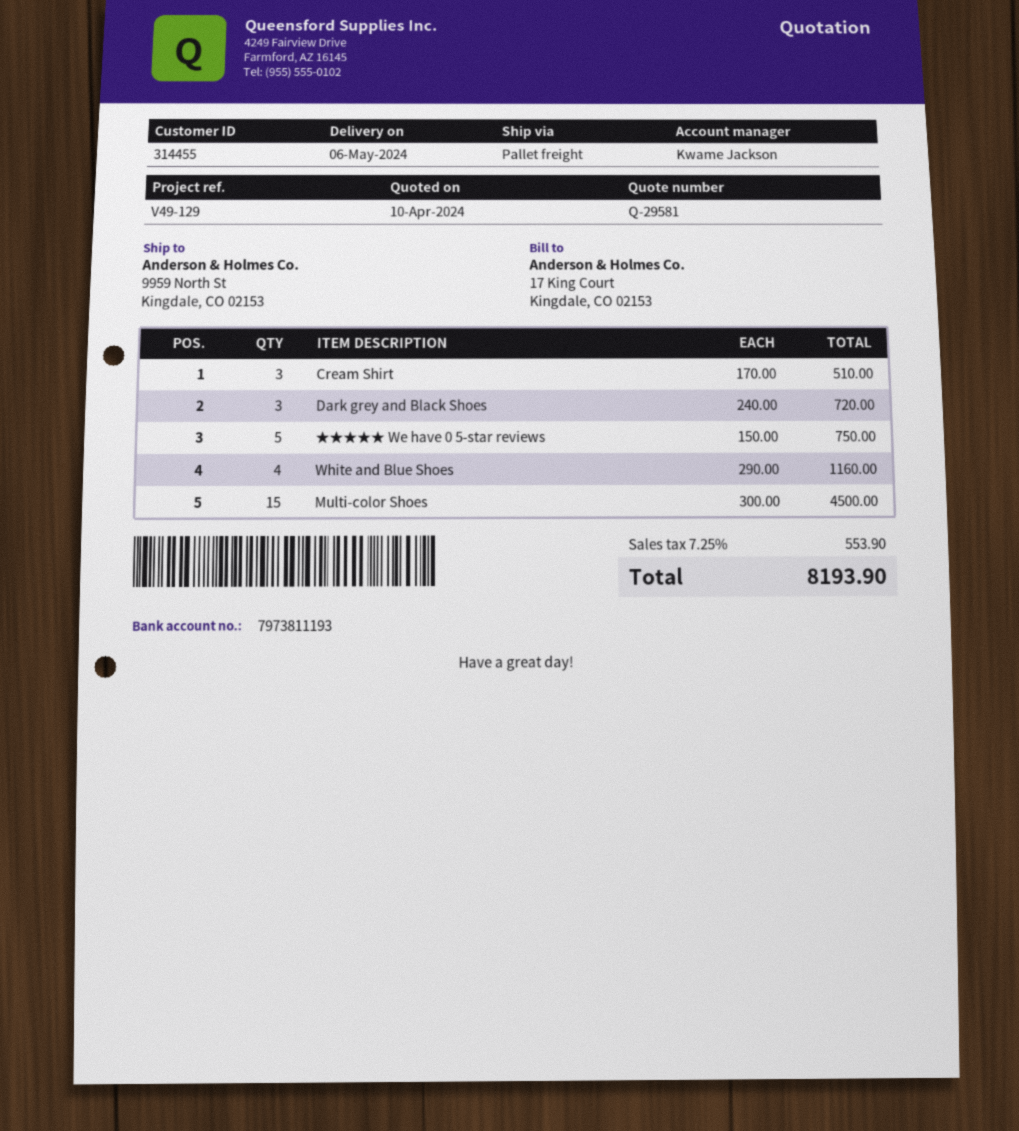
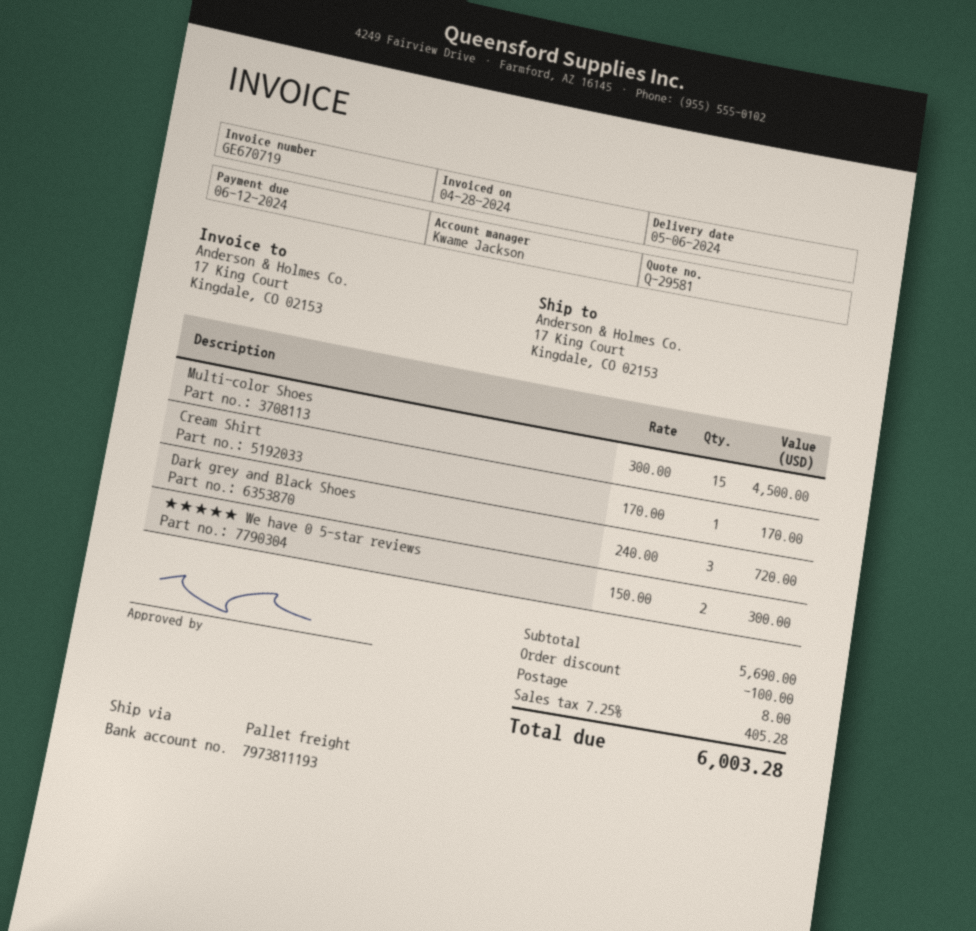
ship to: 9959 North St, Kingdale, CO 02153 -> 17 King Court, Kingdale, CO 02153
Cream Shirt: 3 x 170.00 = 510.00 -> 1 x 170.00 = 170.00
★★★★★ We have 0 5-star reviews: 5 x 150.00 = 750.00 -> 2 x 150.00 = 300.00
White and Blue Shoes: 4 x 290.00 = 1160.00 -> none
discount: none -> 100.00
shipping: none -> 8.00
tax: 7.25% = 553.90 -> 7.25% = 405.28
total: 8193.90 -> 6003.28

